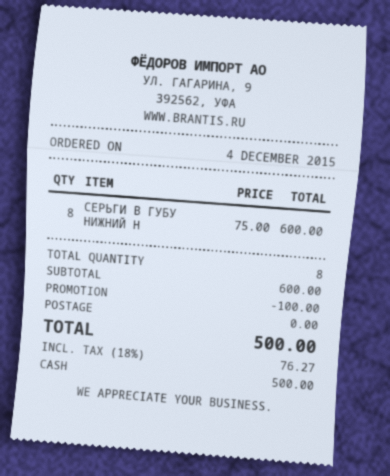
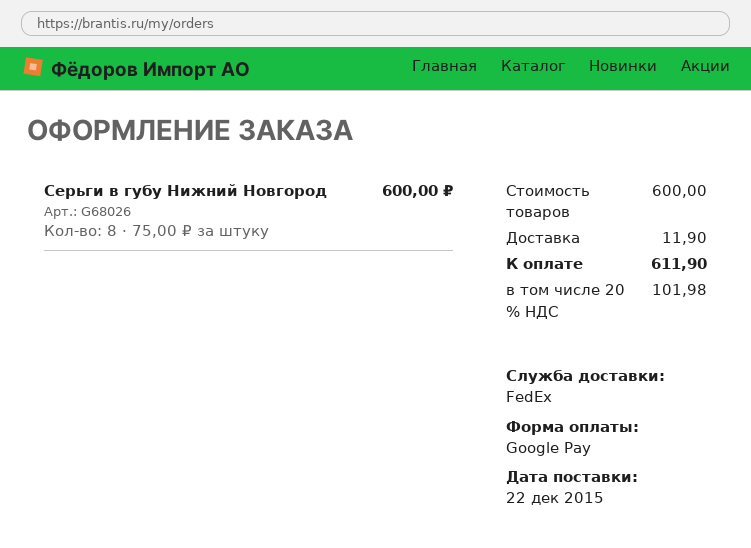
payment method: cash -> Google Pay
discount: 100.00 -> none
shipping: 0.00 -> 11.90
tax: 18% = 76.27 -> 20% = 101.98
total: 500.00 -> 611.90

